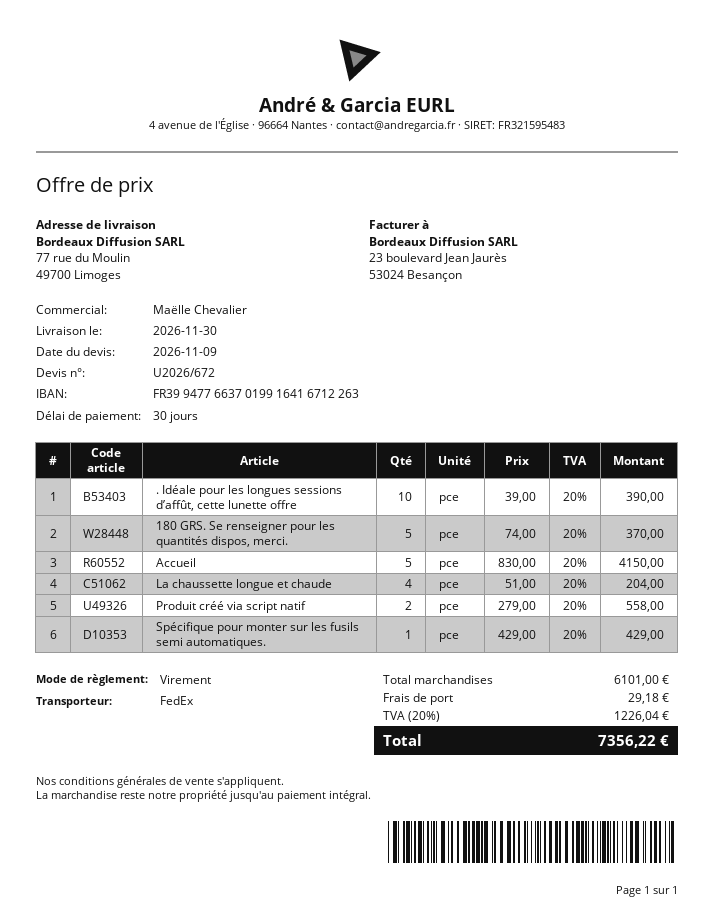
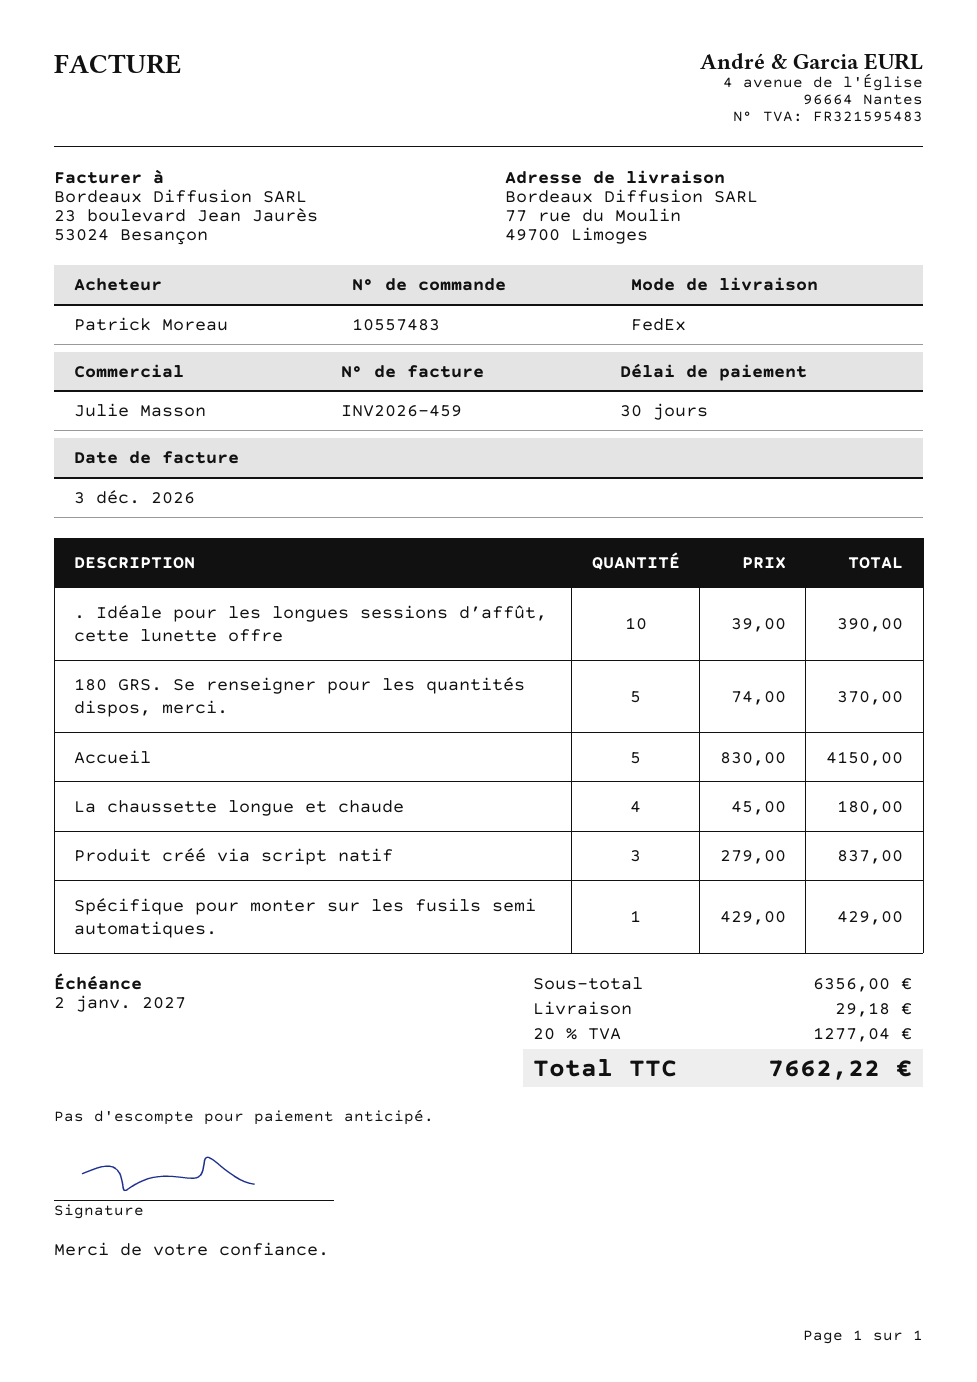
sales rep: Maëlle Chevalier -> Julie Masson
La chaussette longue et chaude: 4 x 51.00 = 204.00 -> 4 x 45.00 = 180.00
Produit créé via script natif: 2 x 279.00 = 558.00 -> 3 x 279.00 = 837.00
subtotal: 6101.00 -> 6356.00
tax: 20% = 1226.04 -> 20% = 1277.04
total: 7356.22 -> 7662.22

